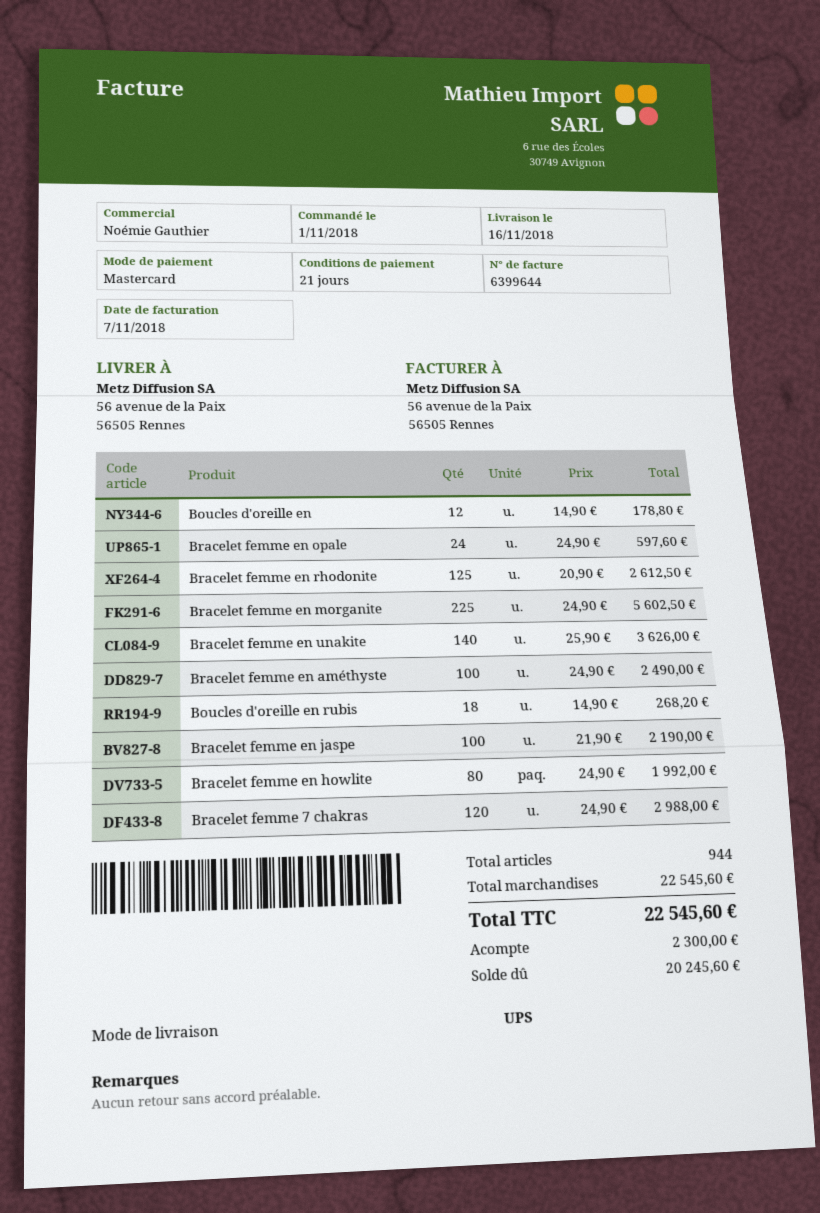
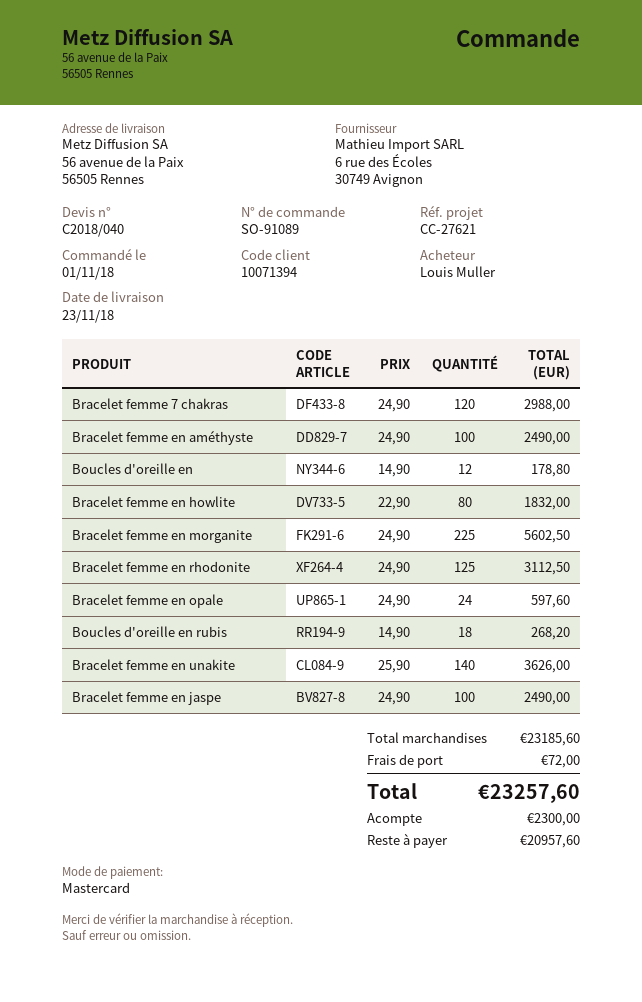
delivery date: 2018-11-16 -> 2018-11-23
Bracelet femme en rhodonite: 125 x 20.90 = 2612.50 -> 125 x 24.90 = 3112.50
Bracelet femme en jaspe: 100 x 21.90 = 2190.00 -> 100 x 24.90 = 2490.00
Bracelet femme en howlite: 80 x 24.90 = 1992.00 -> 80 x 22.90 = 1832.00
subtotal: 22545.60 -> 23185.60
shipping: none -> 72.00
total: 22545.60 -> 23257.60
balance: 20245.60 -> 20957.60

